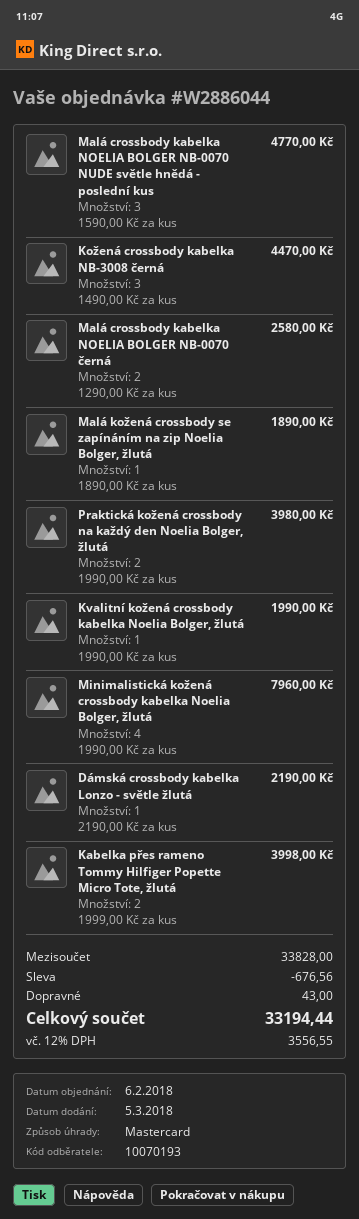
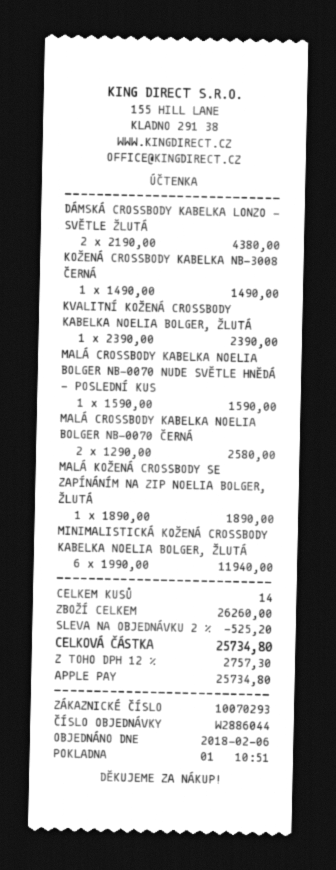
customer number: 10070193 -> 10070293
payment method: Mastercard -> Apple Pay
Malá crossbody kabelka NOELIA BOLGER NB-0070 NUDE světle hnědá - poslední kus: 3 x 1590.00 = 4770.00 -> 1 x 1590.00 = 1590.00
Kožená crossbody kabelka NB-3008 černá: 3 x 1490.00 = 4470.00 -> 1 x 1490.00 = 1490.00
Praktická kožená crossbody na každý den Noelia Bolger, žlutá: 2 x 1990.00 = 3980.00 -> none
Kvalitní kožená crossbody kabelka Noelia Bolger, žlutá: 1 x 1990.00 = 1990.00 -> 1 x 2390.00 = 2390.00
Minimalistická kožená crossbody kabelka Noelia Bolger, žlutá: 4 x 1990.00 = 7960.00 -> 6 x 1990.00 = 11940.00
Dámská crossbody kabelka Lonzo - světle žlutá: 1 x 2190.00 = 2190.00 -> 2 x 2190.00 = 4380.00
Kabelka přes rameno Tommy Hilfiger Popette Micro Tote, žlutá: 2 x 1999.00 = 3998.00 -> none
subtotal: 33828.00 -> 26260.00
discount: 676.56 -> 525.20
shipping: 43.00 -> none
tax: 12% = 3556.55 -> 12% = 2757.30
total: 33194.44 -> 25734.80

